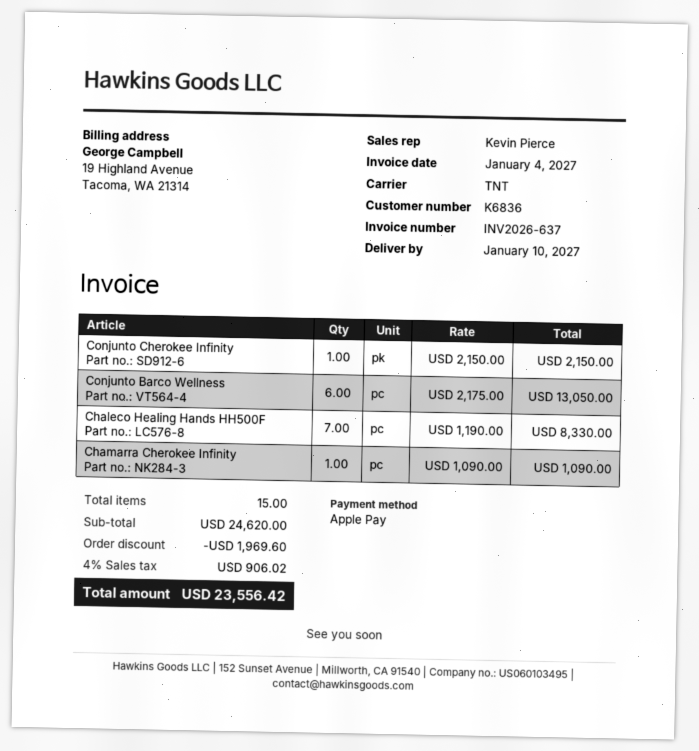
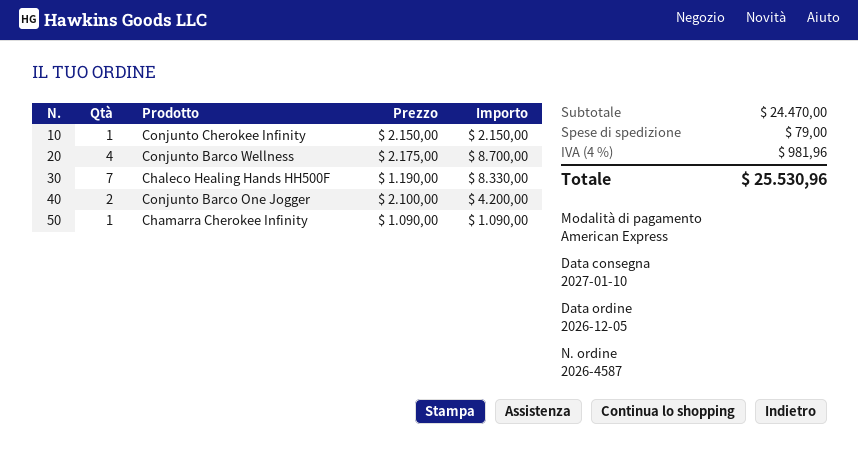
payment method: Apple Pay -> American Express
Conjunto Barco Wellness: 6 x 2175.00 = 13050.00 -> 4 x 2175.00 = 8700.00
Conjunto Barco One Jogger: none -> 2 x 2100.00 = 4200.00
subtotal: 24620.00 -> 24470.00
discount: 1969.60 -> none
shipping: none -> 79.00
tax: 4% = 906.02 -> 4% = 981.96
total: 23556.42 -> 25530.96

